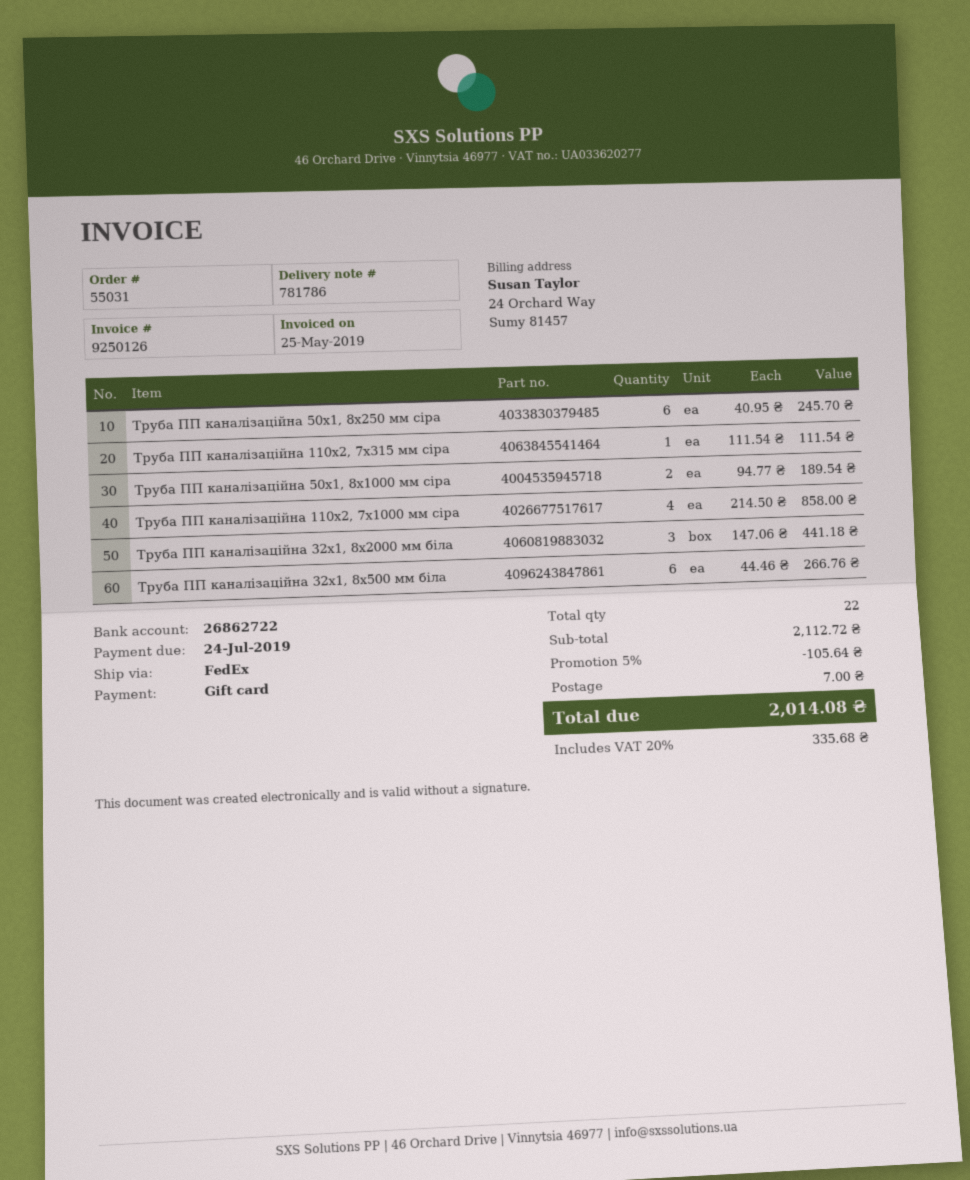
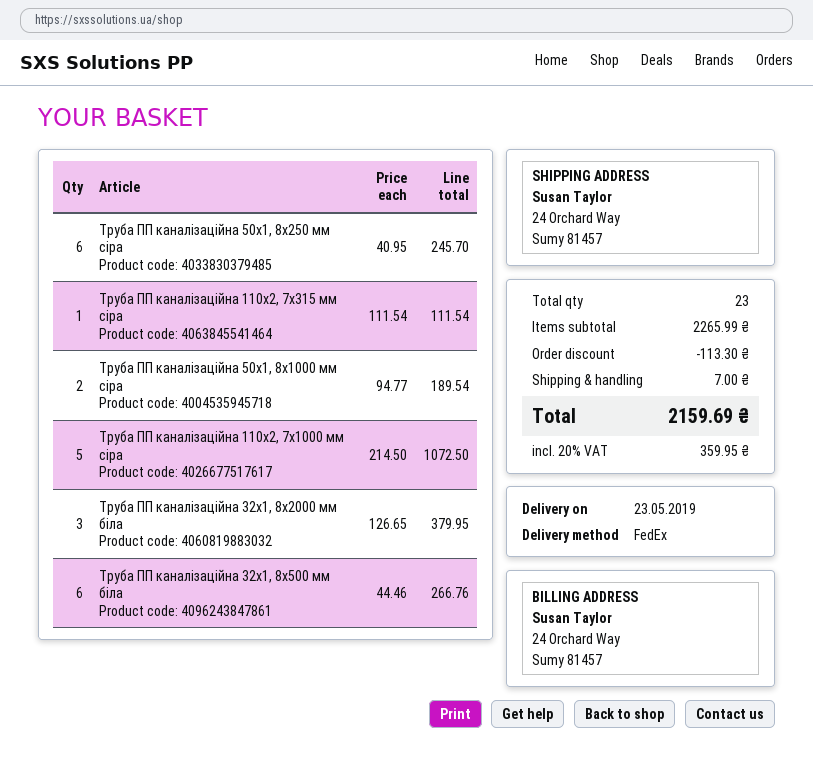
Труба ПП каналізаційна 110х2, 7х1000 мм сіра: 4 x 214.50 = 858.00 -> 5 x 214.50 = 1072.50
Труба ПП каналізаційна 32х1, 8х2000 мм біла: 3 x 147.06 = 441.18 -> 3 x 126.65 = 379.95
total quantity: 22 -> 23
subtotal: 2112.72 -> 2265.99
discount: 105.64 -> 113.30
tax: 20% = 335.68 -> 20% = 359.95
total: 2014.08 -> 2159.69

